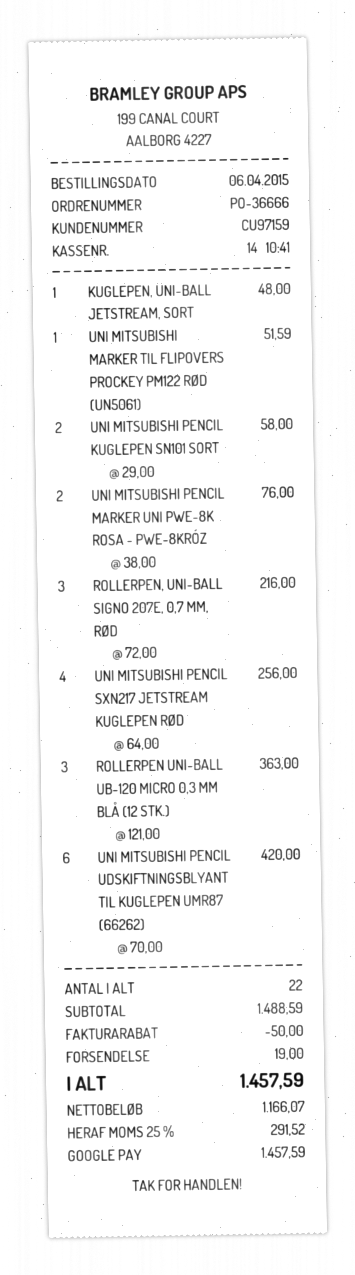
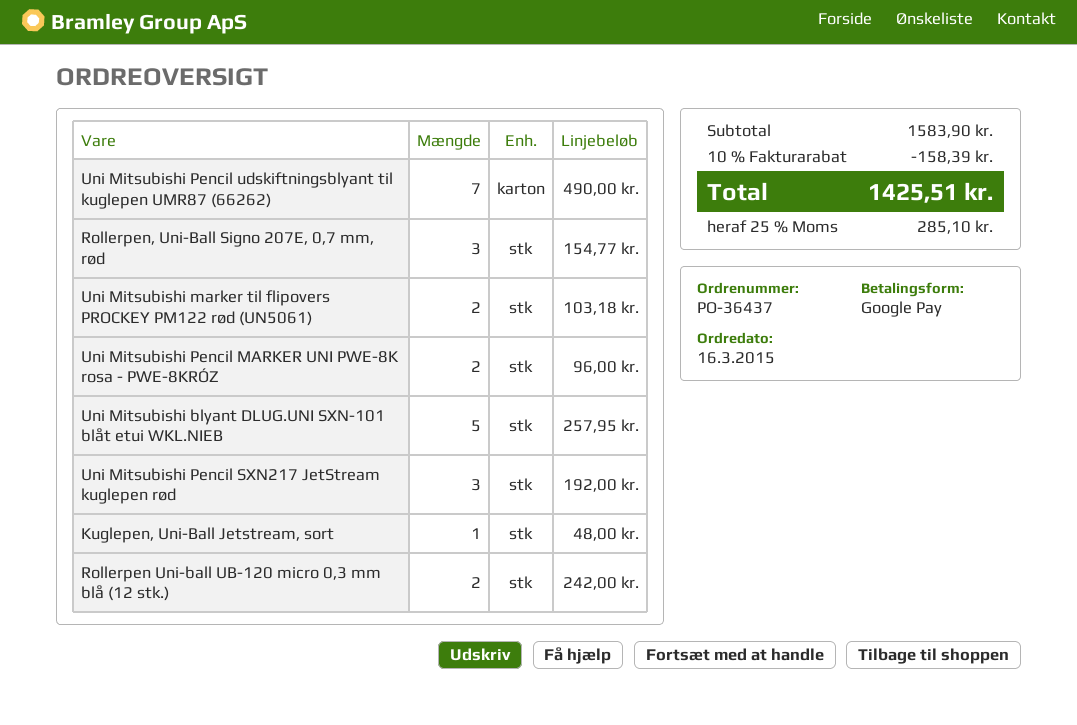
order number: PO-36666 -> PO-36437
order date: 2015-04-06 -> 2015-03-16
UNI MITSUBISHI MARKER TIL FLIPOVERS PROCKEY PM122 RØD (UN5061): 1 for 51.59 -> 2 for 103.18
UNI MITSUBISHI PENCIL KUGLEPEN SN101 SORT: 2 for 58.00 -> none
UNI MITSUBISHI PENCIL MARKER UNI PWE-8K ROSA - PWE-8KRÓZ: 2 for 76.00 -> 2 for 96.00
ROLLERPEN, UNI-BALL SIGNO 207E, 0,7 MM, RØD: 3 for 216.00 -> 3 for 154.77
UNI MITSUBISHI PENCIL SXN217 JETSTREAM KUGLEPEN RØD: 4 for 256.00 -> 3 for 192.00
ROLLERPEN UNI-BALL UB-120 MICRO 0,3 MM BLÅ (12 STK.): 3 for 363.00 -> 2 for 242.00
UNI MITSUBISHI PENCIL UDSKIFTNINGSBLYANT TIL KUGLEPEN UMR87 (66262): 6 for 420.00 -> 7 for 490.00
Uni Mitsubishi blyant DLUG.UNI SXN-101 blåt etui WKL.NIEB: none -> 5 for 257.95
subtotal: 1488.59 -> 1583.90
discount: 50.00 -> 158.39
shipping: 19.00 -> none
tax: 25% = 291.52 -> 25% = 285.10
total: 1457.59 -> 1425.51

